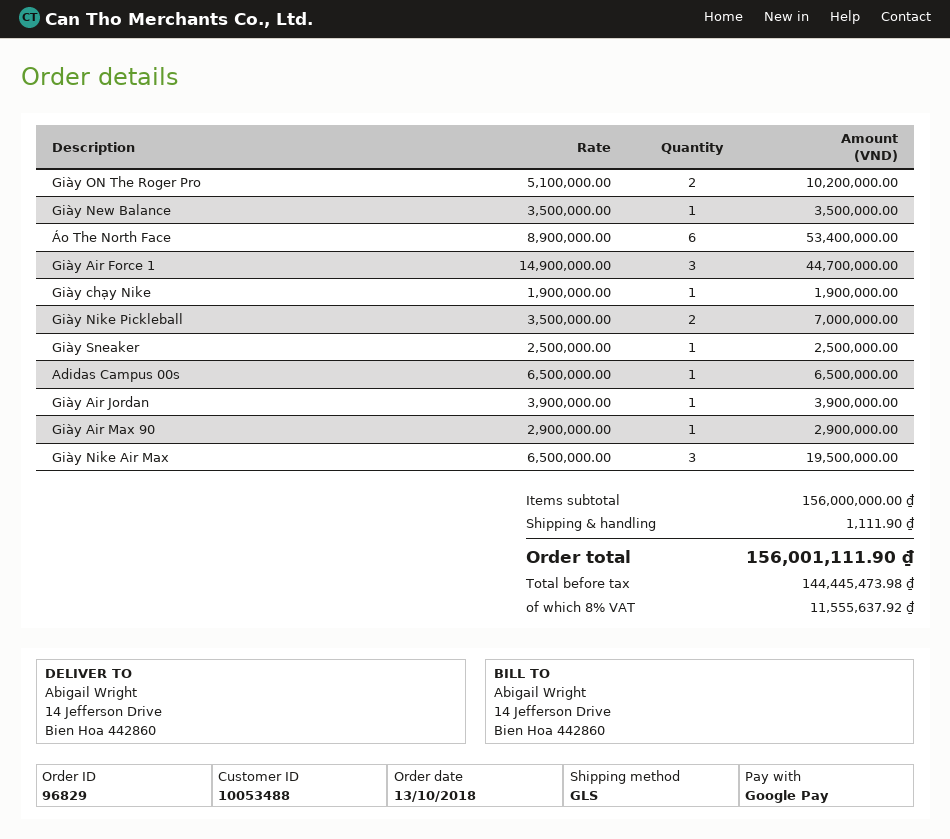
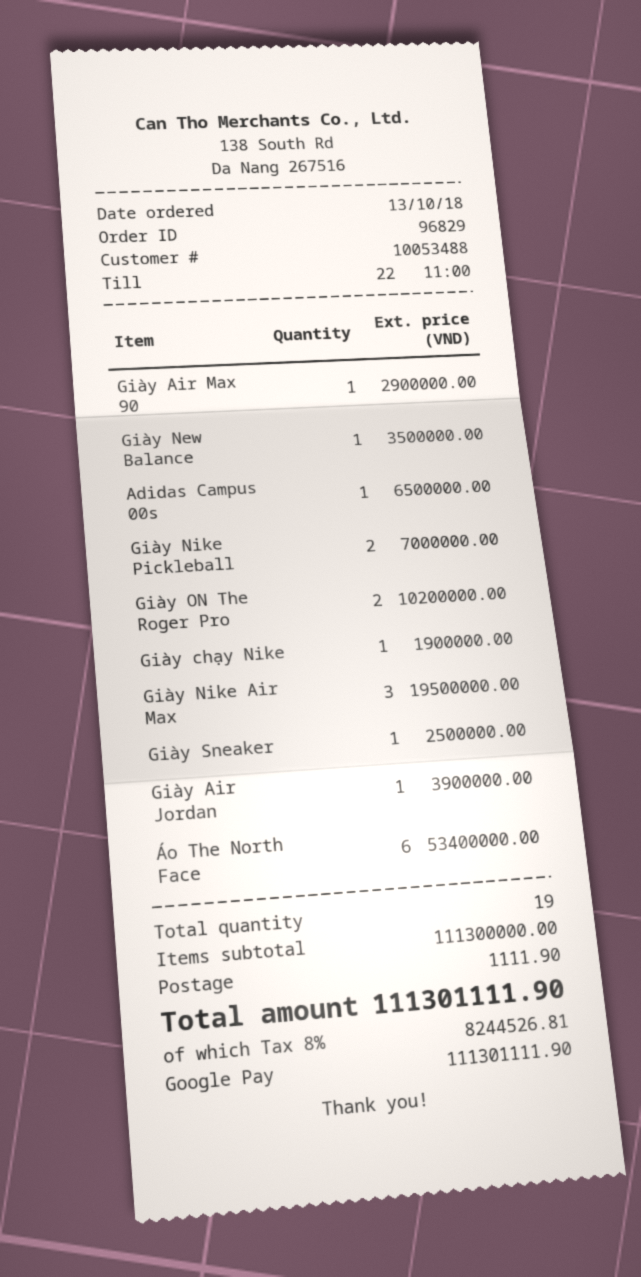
Giày Air Force 1: 3 for 44700000.00 -> none
subtotal: 156000000.00 -> 111300000.00
tax: 8% = 11555637.92 -> 8% = 8244526.81
total: 156001111.90 -> 111301111.90

